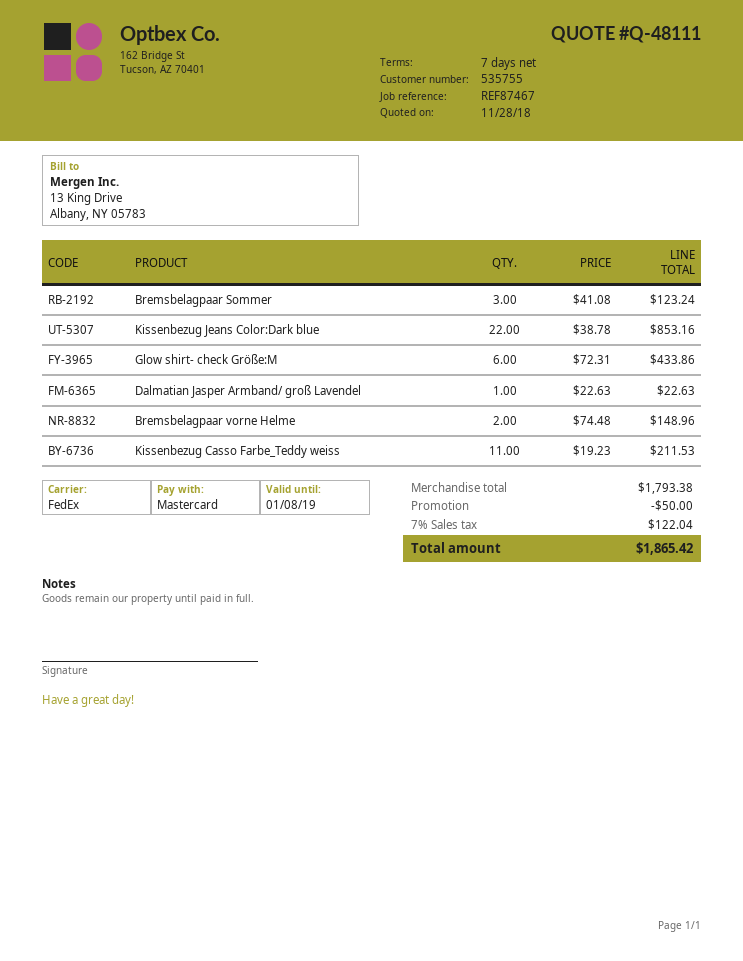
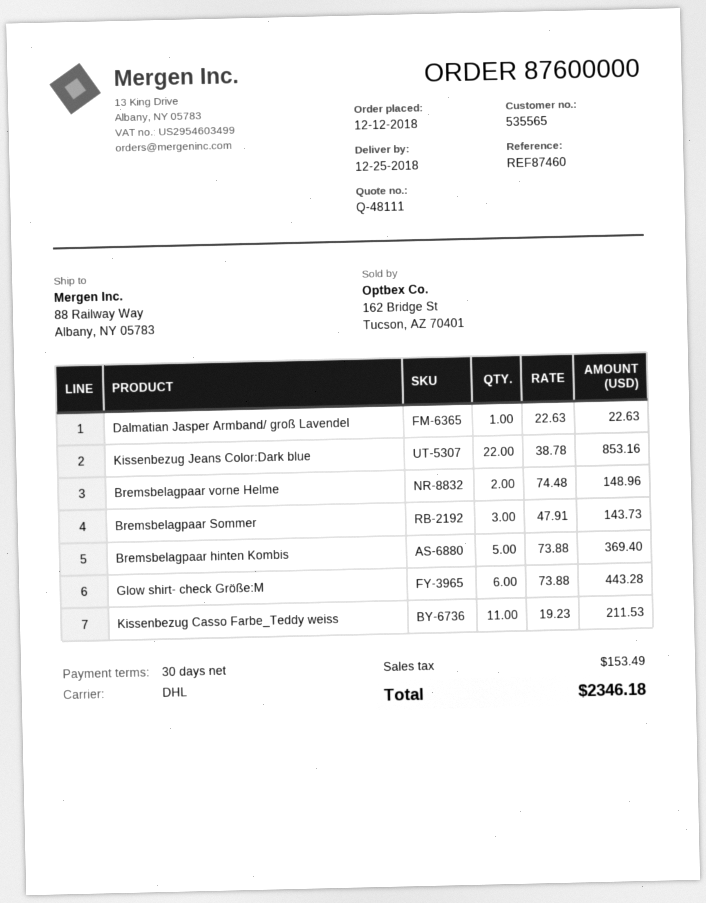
payment terms: 7 days -> 30 days
customer number: 535755 -> 535565
reference: REF87467 -> REF87460
shipping method: FedEx -> DHL
Bremsbelagpaar Sommer: 3 x 41.08 = 123.24 -> 3 x 47.91 = 143.73
Glow shirt- check Größe:M: 6 x 72.31 = 433.86 -> 6 x 73.88 = 443.28
Bremsbelagpaar hinten Kombis: none -> 5 x 73.88 = 369.40
discount: 50.00 -> none
tax: 122.04 -> 153.49
total: 1865.42 -> 2346.18

